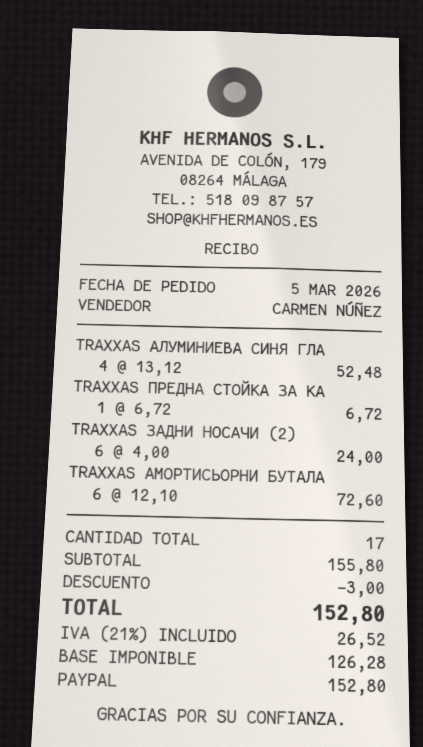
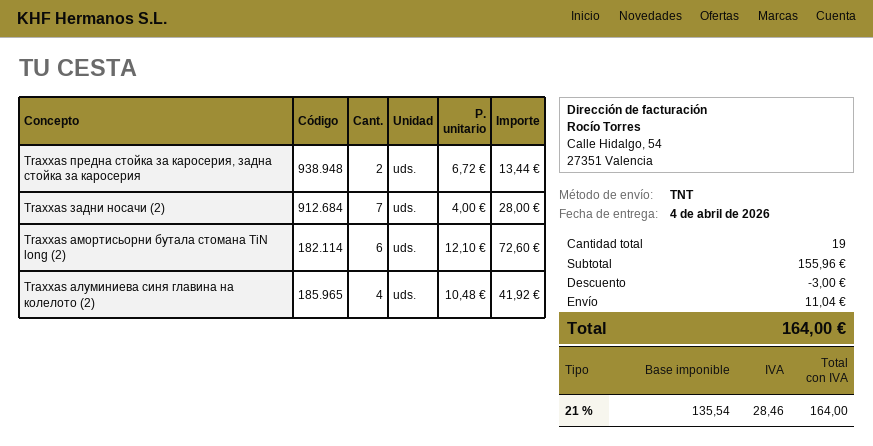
TRAXXAS АЛУМИНИЕВА СИНЯ ГЛА: 4 x 13.12 = 52.48 -> 4 x 10.48 = 41.92
TRAXXAS ПРЕДНА СТОЙКА ЗА КА: 1 x 6.72 = 6.72 -> 2 x 6.72 = 13.44
TRAXXAS ЗАДНИ НОСАЧИ (2): 6 x 4.00 = 24.00 -> 7 x 4.00 = 28.00
total quantity: 17 -> 19
subtotal: 155.80 -> 155.96
shipping: none -> 11.04
net: 126.28 -> 135.54
tax: 21% = 26.52 -> 21% = 28.46
total: 152.80 -> 164.00

